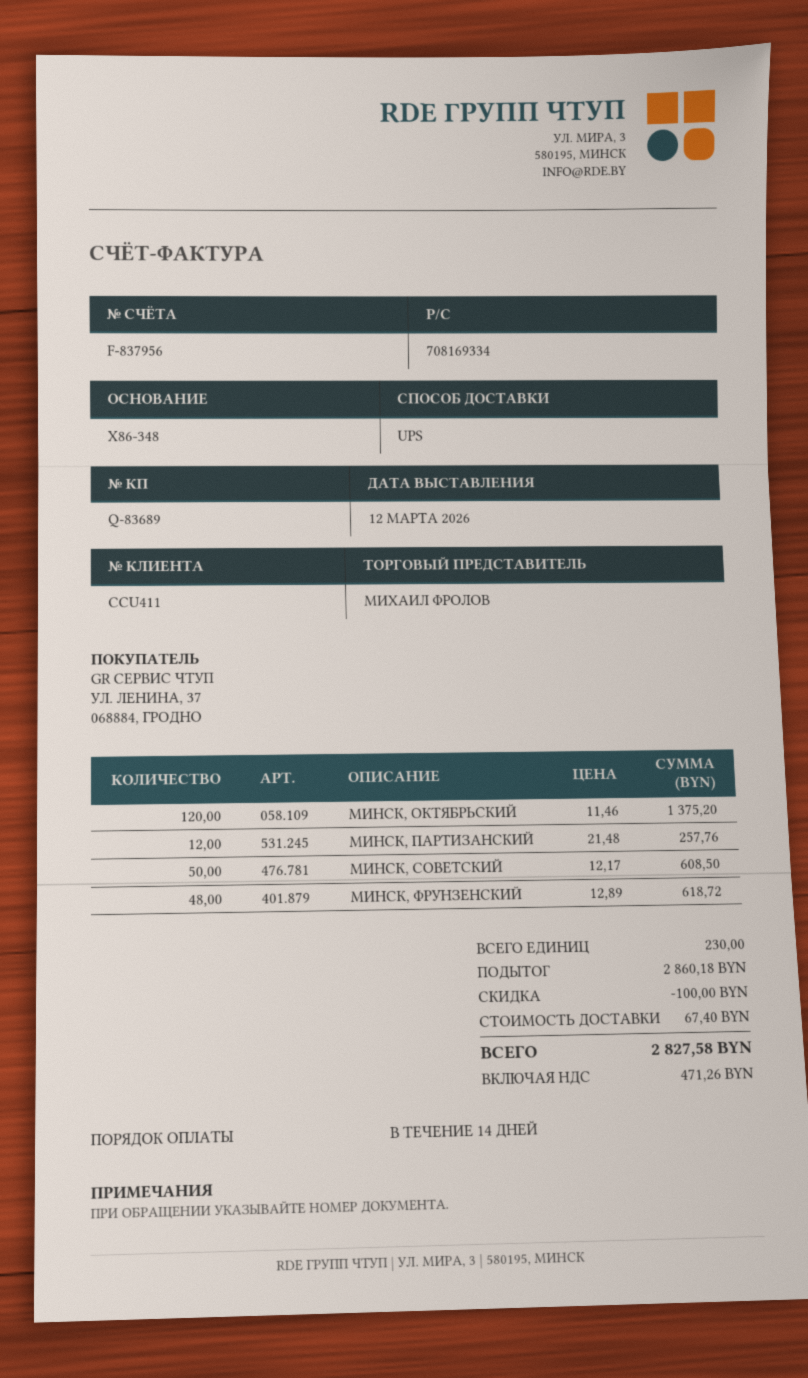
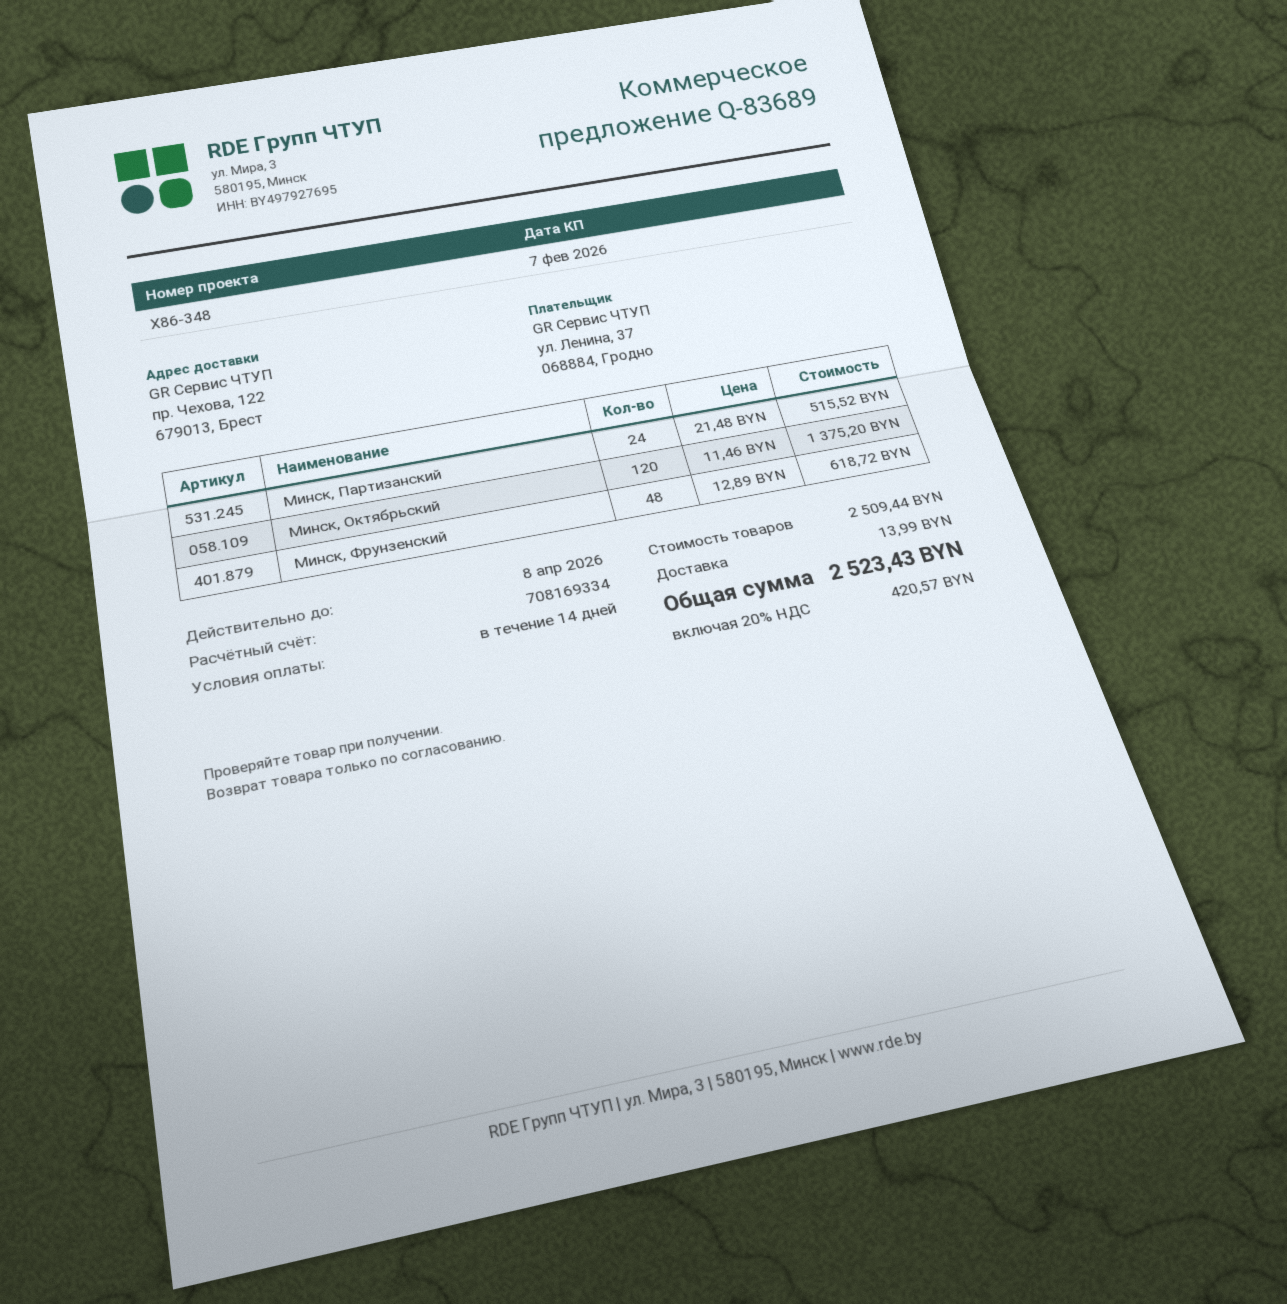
МИНСК, ПАРТИЗАНСКИЙ: 12 x 21.48 = 257.76 -> 24 x 21.48 = 515.52
МИНСК, СОВЕТСКИЙ: 50 x 12.17 = 608.50 -> none
subtotal: 2860.18 -> 2509.44
discount: 100.00 -> none
shipping: 67.40 -> 13.99
tax: 471.26 -> 420.57
total: 2827.58 -> 2523.43

